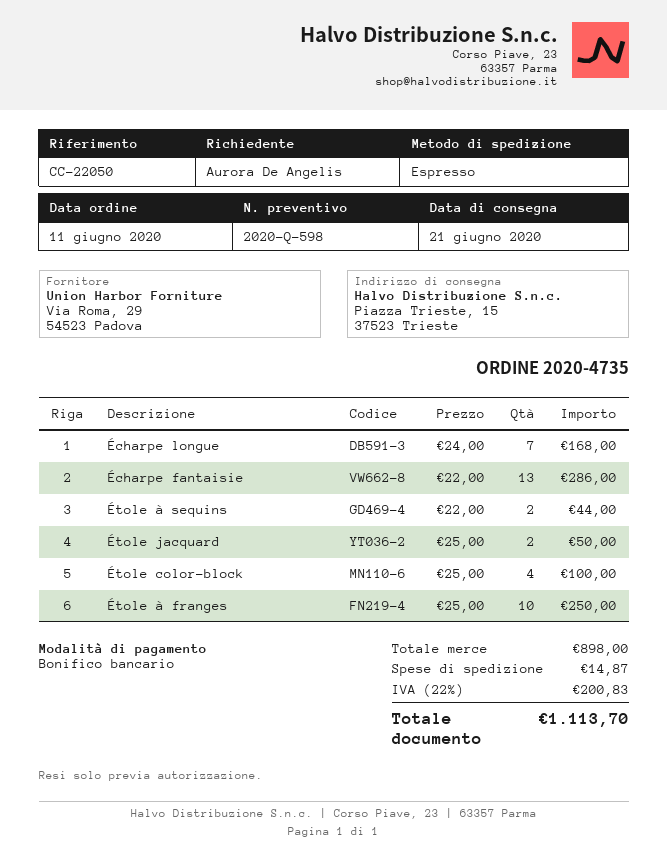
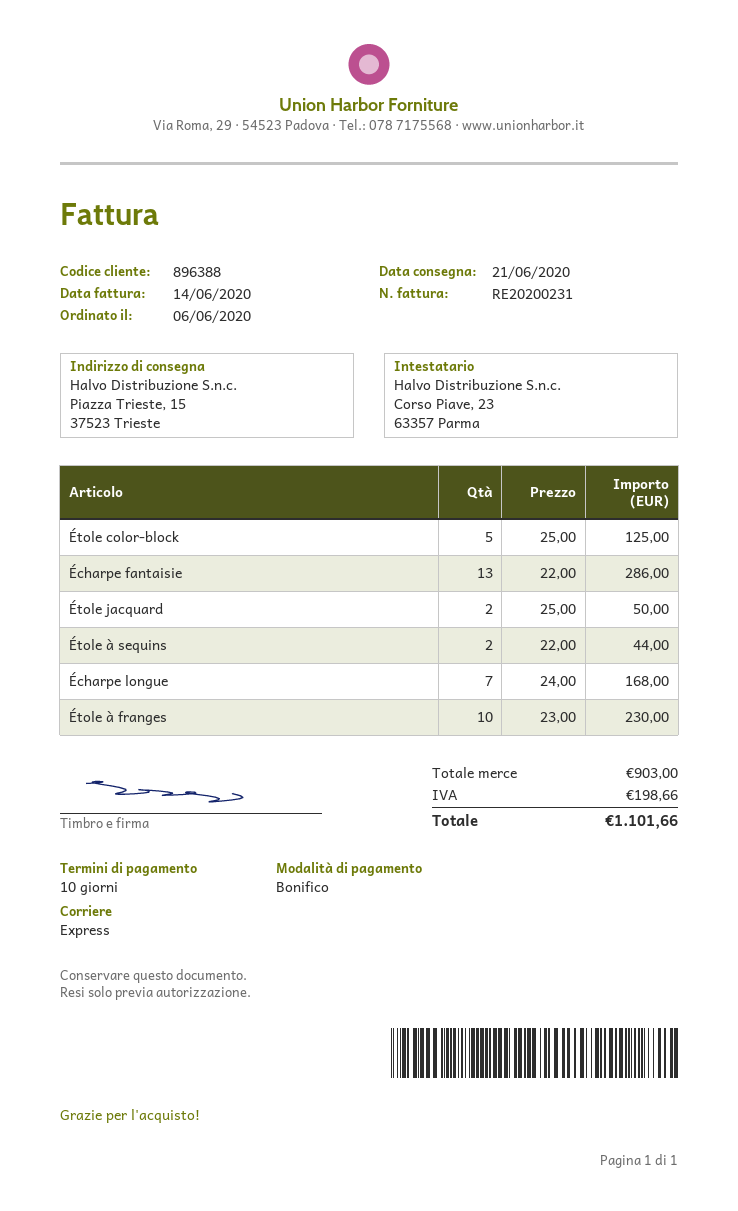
order date: 2020-06-11 -> 2020-06-06
Étole color-block: 4 x 25.00 = 100.00 -> 5 x 25.00 = 125.00
Étole à franges: 10 x 25.00 = 250.00 -> 10 x 23.00 = 230.00
subtotal: 898.00 -> 903.00
shipping: 14.87 -> none
tax: 200.83 -> 198.66
total: 1113.70 -> 1101.66

